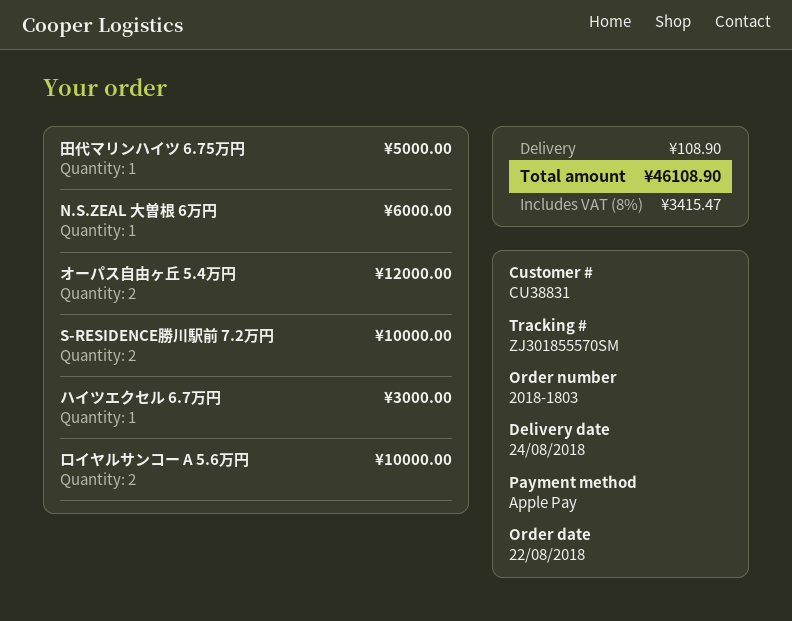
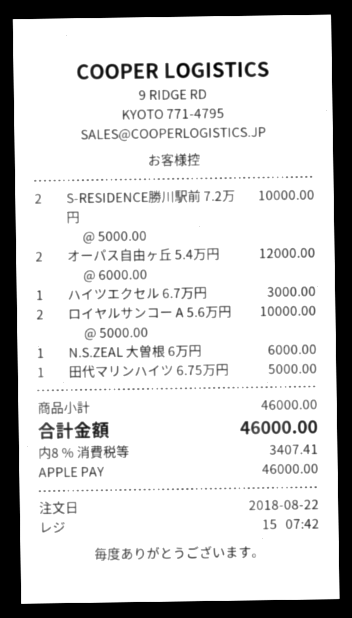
shipping: 108.90 -> none
tax: 8% = 3415.47 -> 8% = 3407.41
total: 46108.90 -> 46000.00

